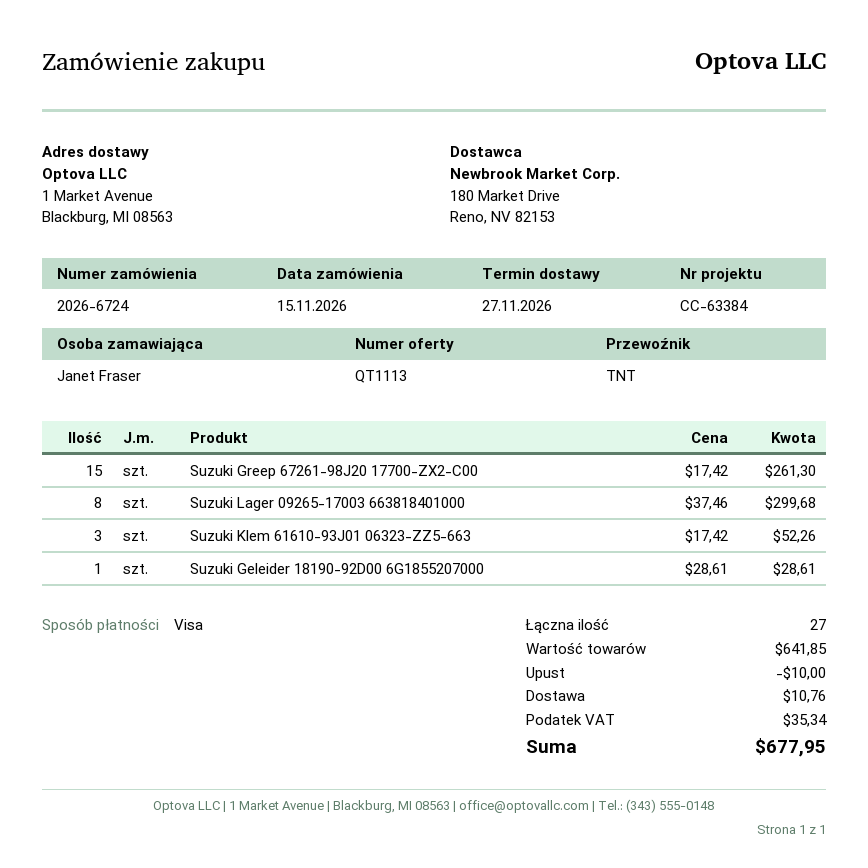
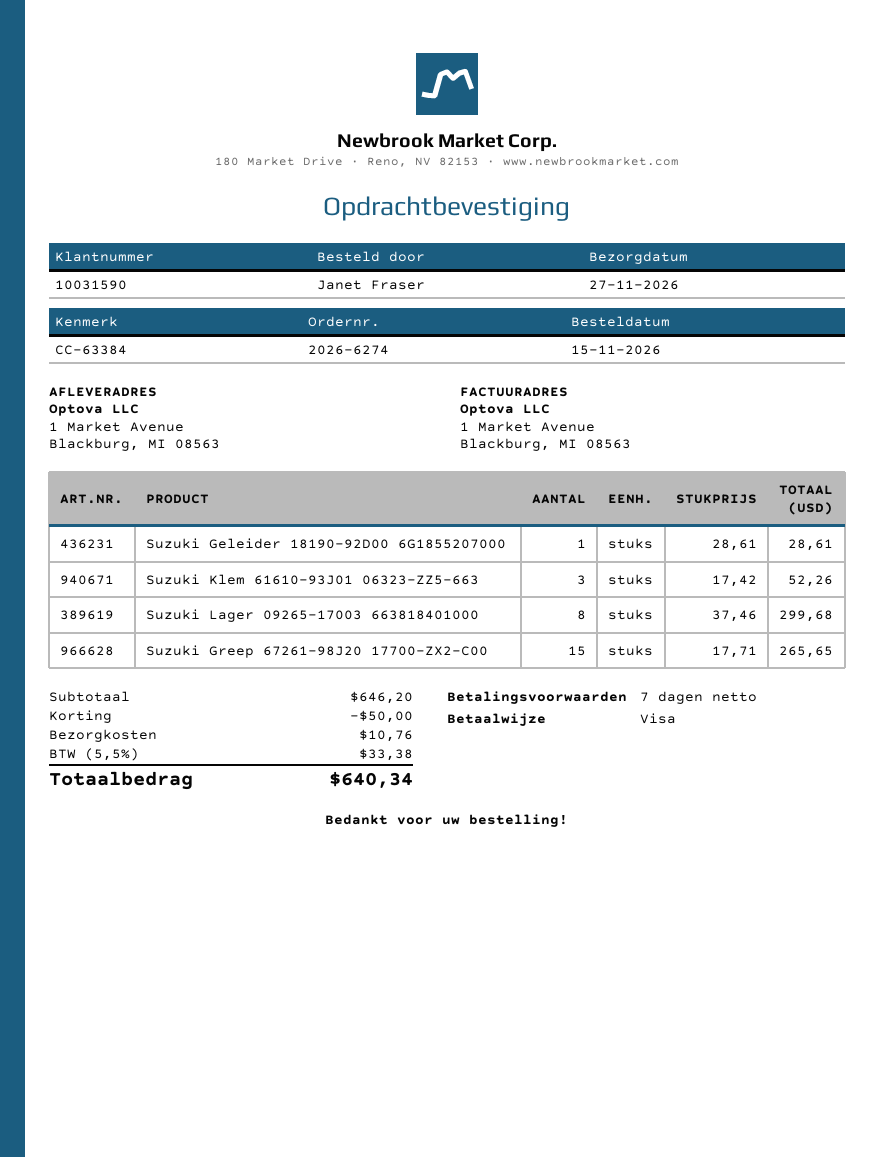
order number: 2026-6724 -> 2026-6274
Suzuki Greep 67261-98J20 17700-ZX2-C00: 15 x 17.42 = 261.30 -> 15 x 17.71 = 265.65
subtotal: 641.85 -> 646.20
discount: 10.00 -> 50.00
tax: 35.34 -> 33.38
total: 677.95 -> 640.34

